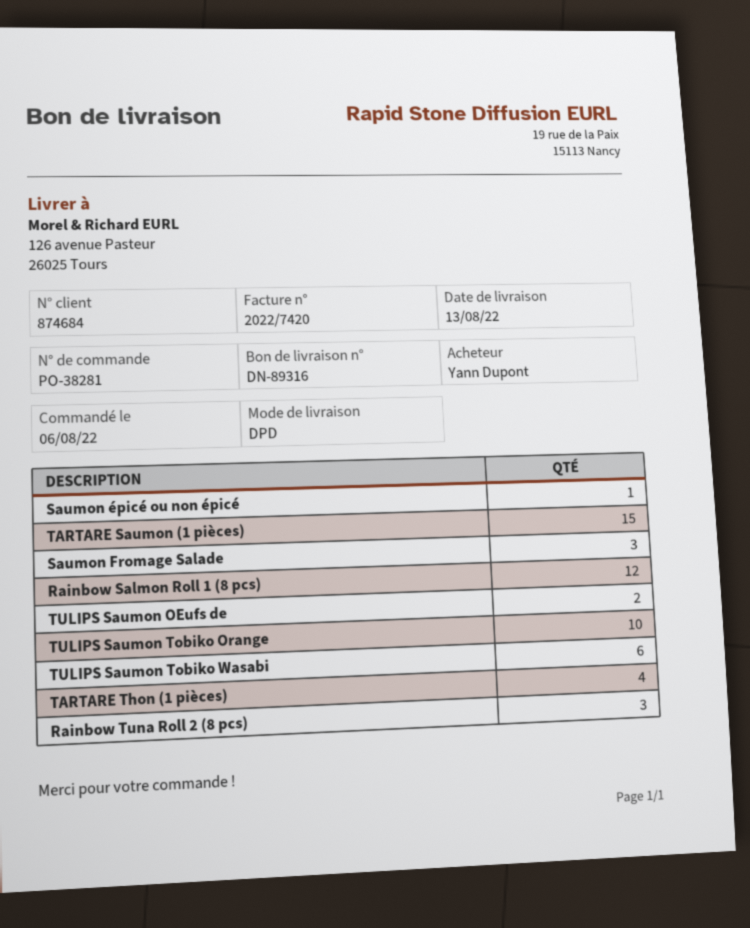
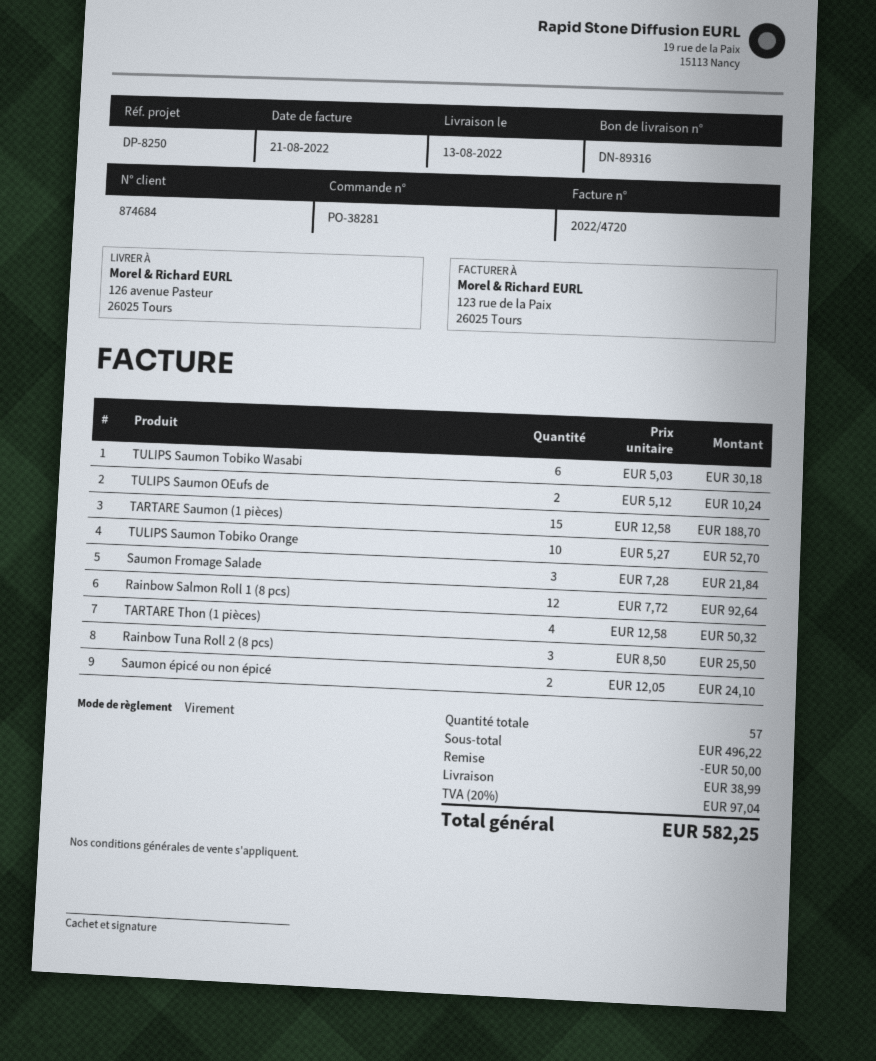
invoice number: 2022/7420 -> 2022/4720
Saumon épicé ou non épicé: 1 -> 2

